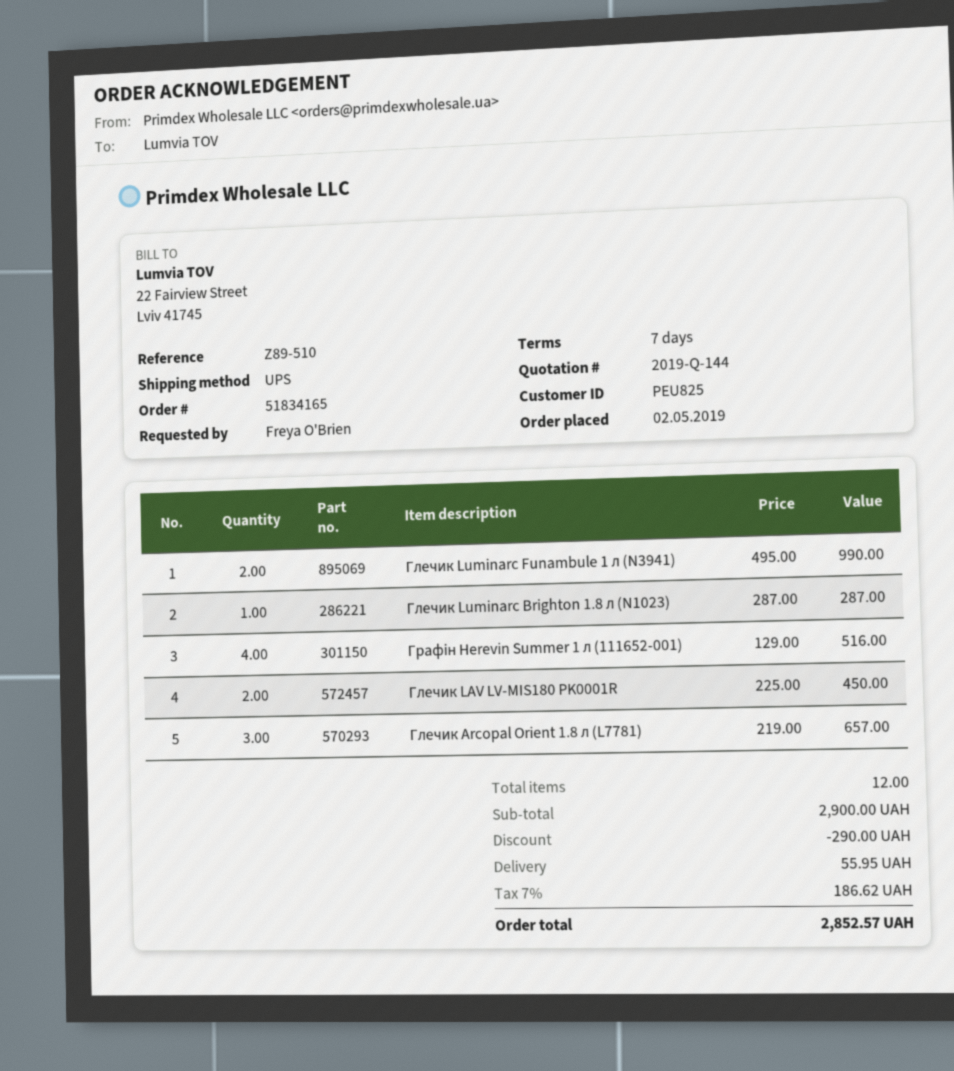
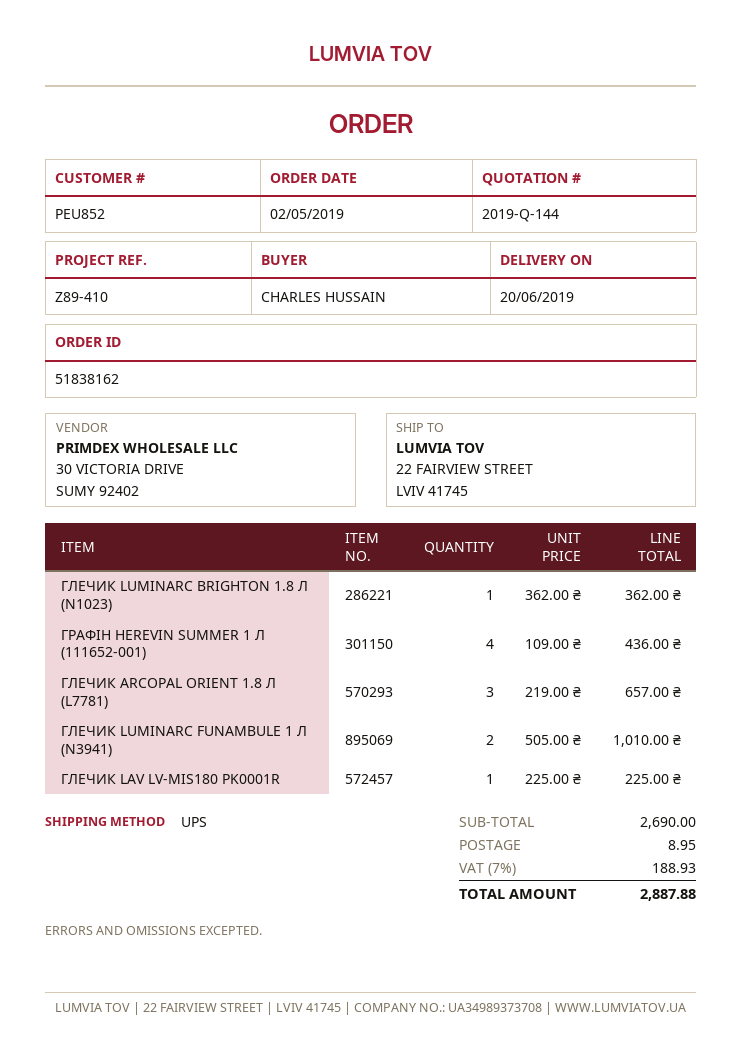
order number: 51834165 -> 51838162
customer number: PEU825 -> PEU852
reference: Z89-510 -> Z89-410
ordered by: Freya O'Brien -> CHARLES HUSSAIN
Глечик Luminarc Funambule 1 л (N3941): 2 x 495.00 = 990.00 -> 2 x 505.00 = 1010.00
Глечик Luminarc Brighton 1.8 л (N1023): 1 x 287.00 = 287.00 -> 1 x 362.00 = 362.00
Графін Herevin Summer 1 л (111652-001): 4 x 129.00 = 516.00 -> 4 x 109.00 = 436.00
Глечик LAV LV-MIS180 PK0001R: 2 x 225.00 = 450.00 -> 1 x 225.00 = 225.00
subtotal: 2900.00 -> 2690.00
discount: 290.00 -> none
shipping: 55.95 -> 8.95
tax: 7% = 186.62 -> 7% = 188.93
total: 2852.57 -> 2887.88

